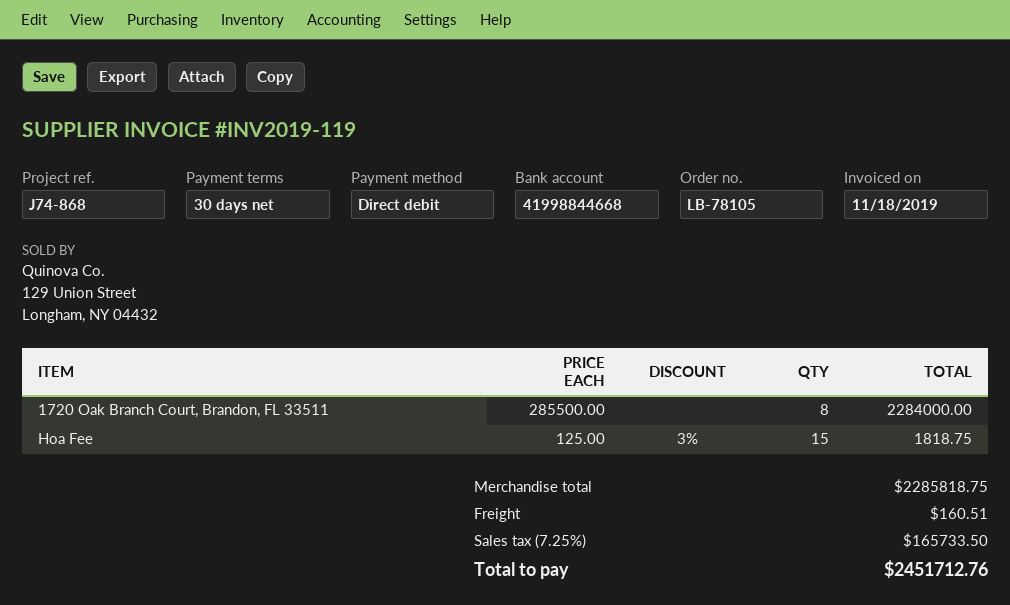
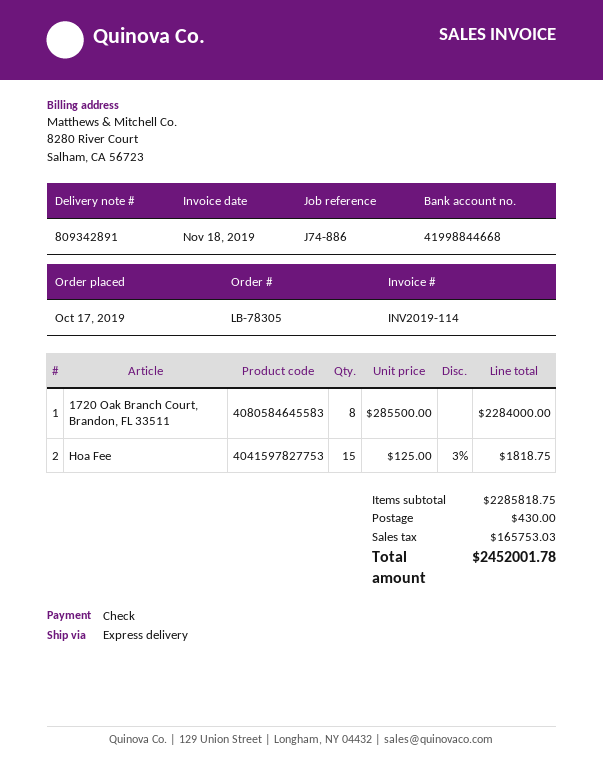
order number: LB-78105 -> LB-78305
invoice number: INV2019-119 -> INV2019-114
reference: J74-868 -> J74-886
payment method: direct debit -> cheque
shipping: 160.51 -> 430.00
tax: 165733.50 -> 165753.03
total: 2451712.76 -> 2452001.78

